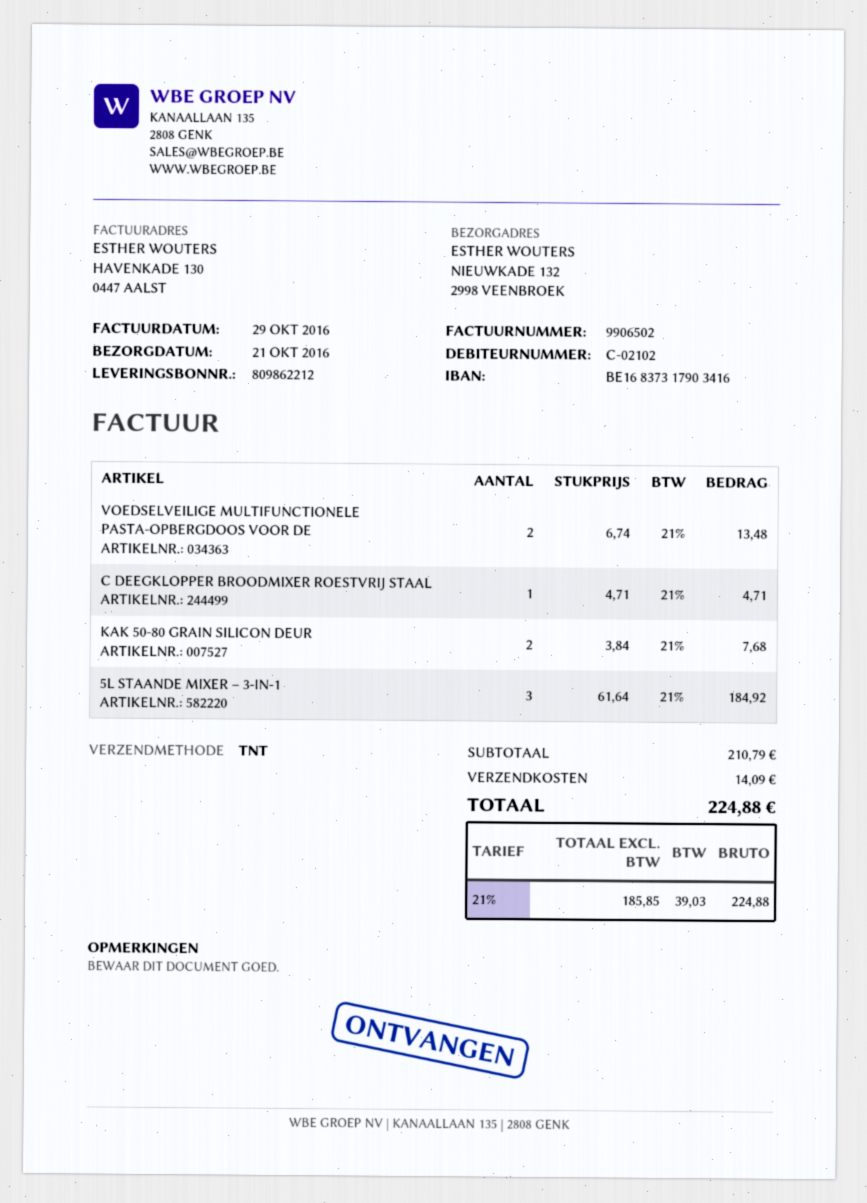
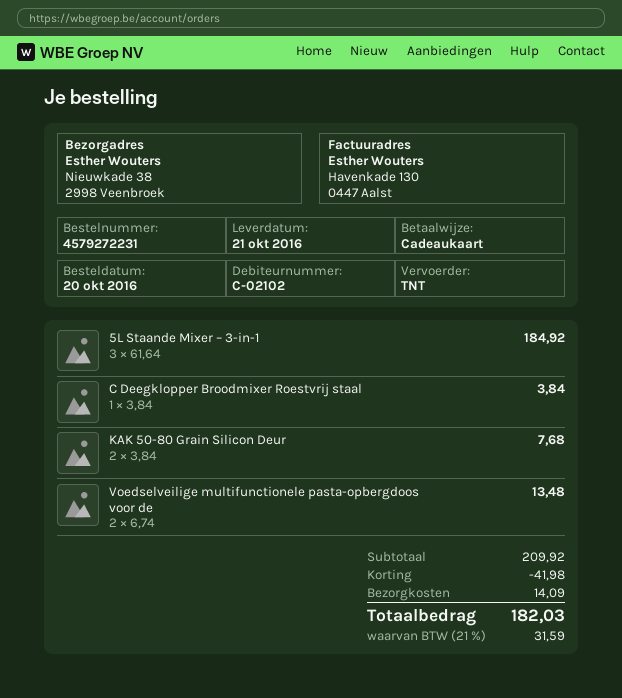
ship to: NIEUWKADE 132, 2998 VEENBROEK -> Nieuwkade 38, 2998 Veenbroek
C DEEGKLOPPER BROODMIXER ROESTVRIJ STAAL: 1 x 4.71 = 4.71 -> 1 x 3.84 = 3.84
subtotal: 210.79 -> 209.92
discount: none -> 41.98
tax: 21% = 39.03 -> 21% = 31.59
total: 224.88 -> 182.03

